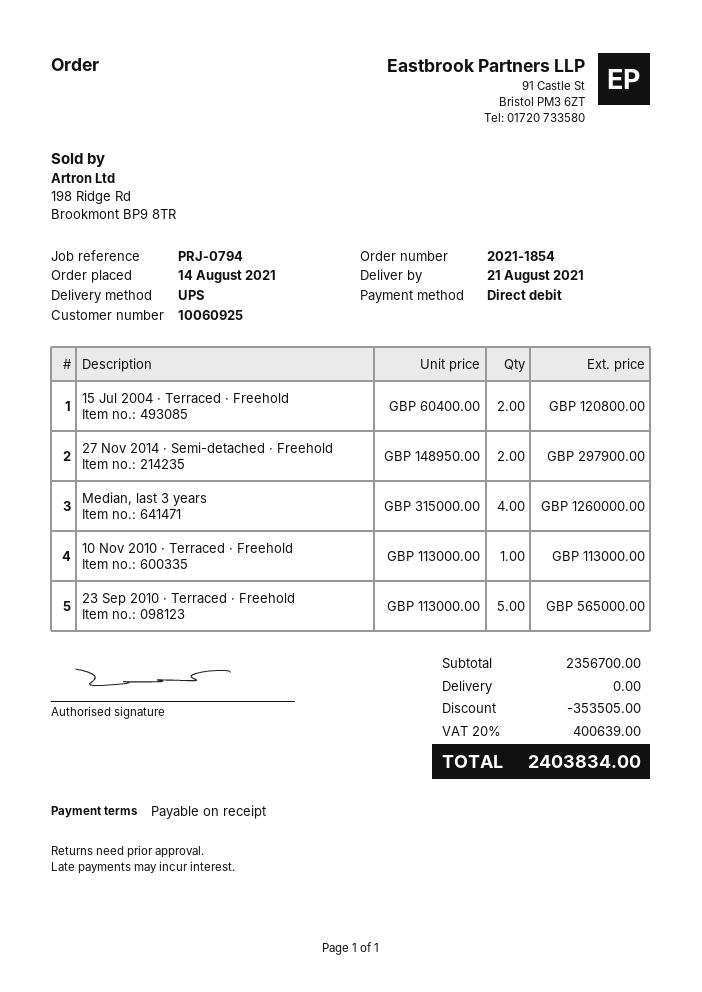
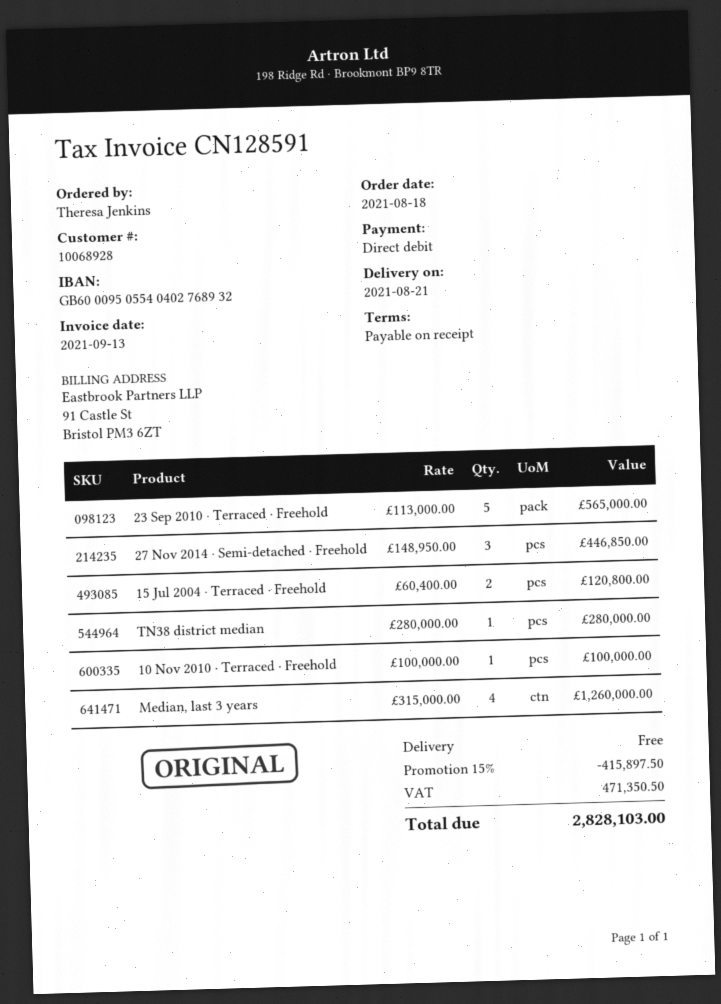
order date: 2021-08-14 -> 2021-08-18
customer number: 10060925 -> 10068928
27 Nov 2014 · Semi-detached · Freehold: 2 x 148950.00 = 297900.00 -> 3 x 148950.00 = 446850.00
10 Nov 2010 · Terraced · Freehold: 1 x 113000.00 = 113000.00 -> 1 x 100000.00 = 100000.00
TN38 district median: none -> 1 x 280000.00 = 280000.00
discount: 353505.00 -> 415897.50
tax: 400639.00 -> 471350.50
total: 2403834.00 -> 2828103.00

